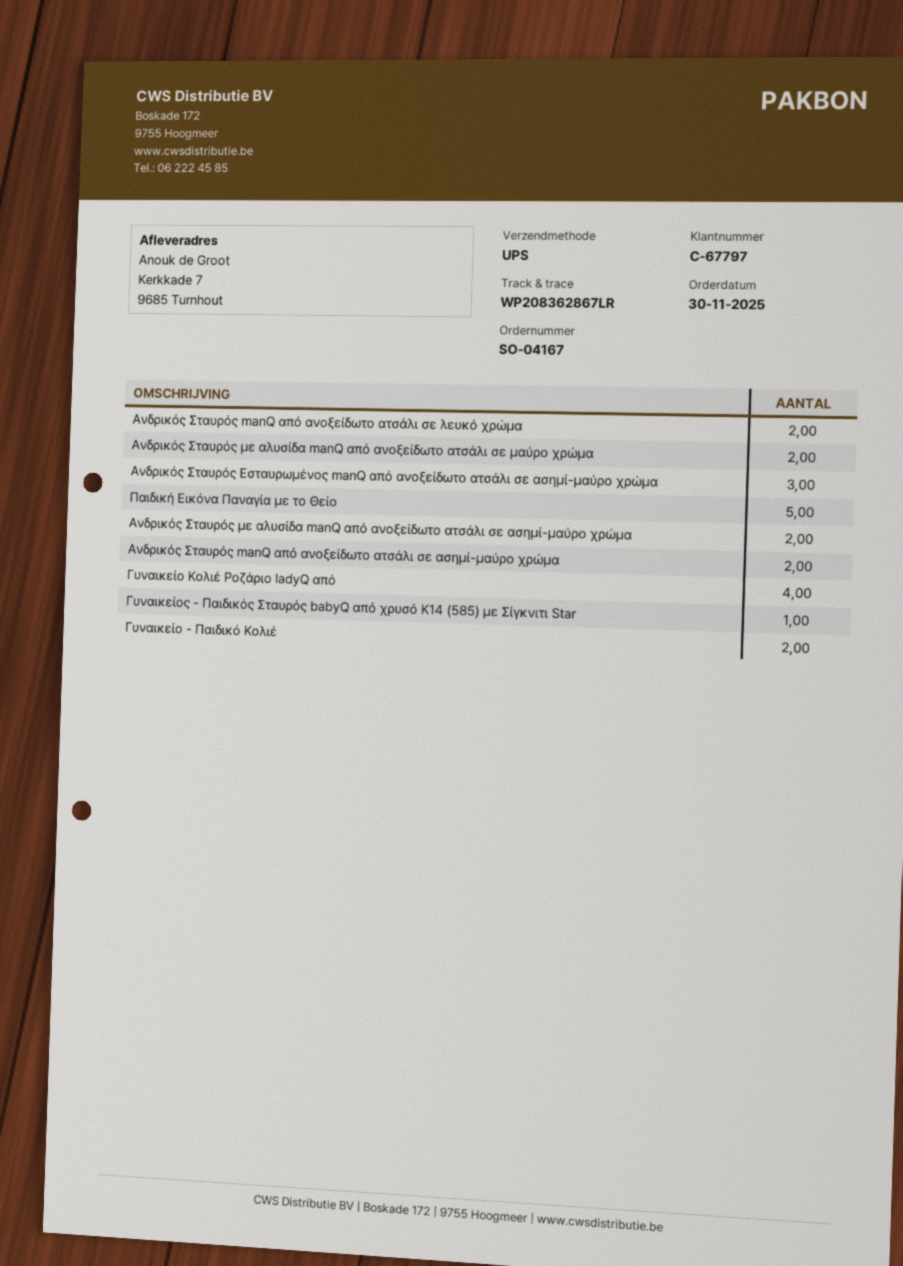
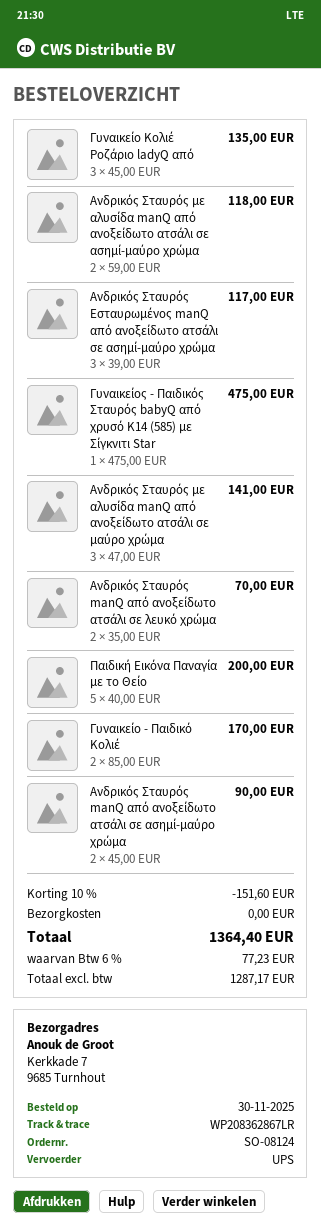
order number: SO-04167 -> SO-08124
Ανδρικός Σταυρός με αλυσίδα manQ από ανοξείδωτο ατσάλι σε μαύρο χρώμα: 2 -> 3
Γυναικείο Κολιέ Ροζάριο ladyQ από: 4 -> 3

